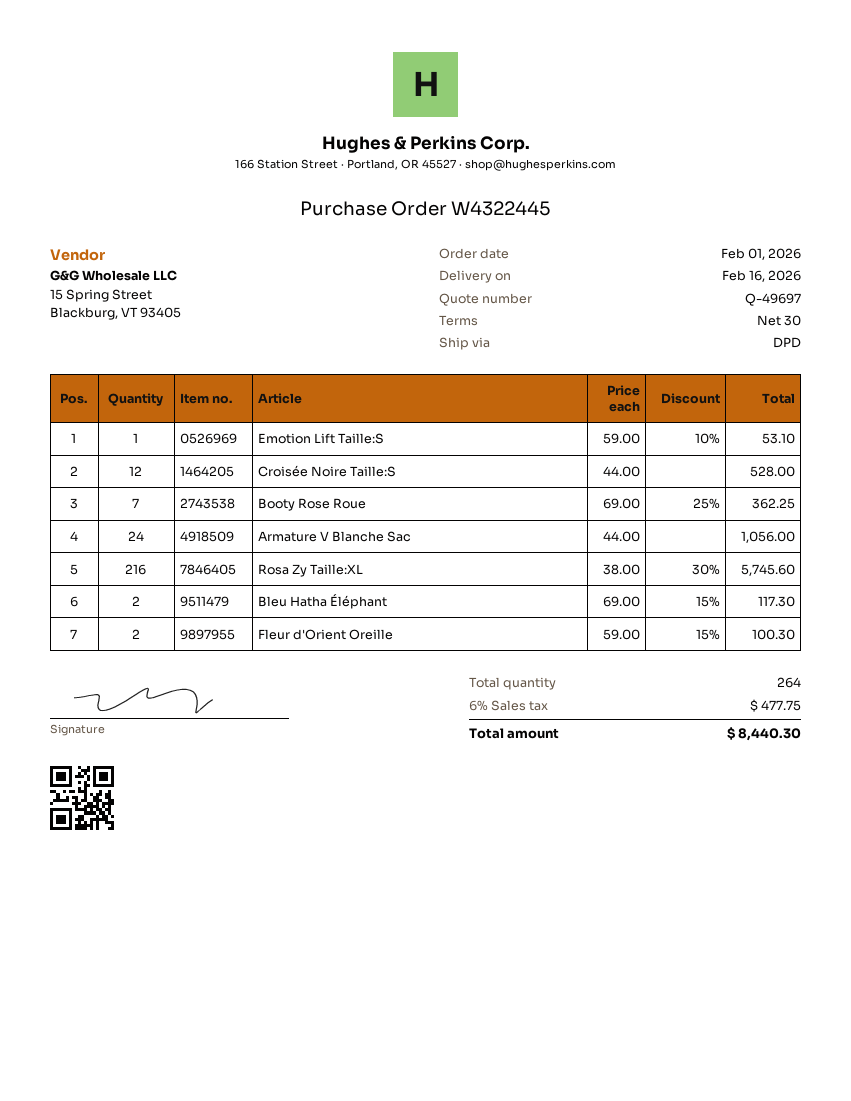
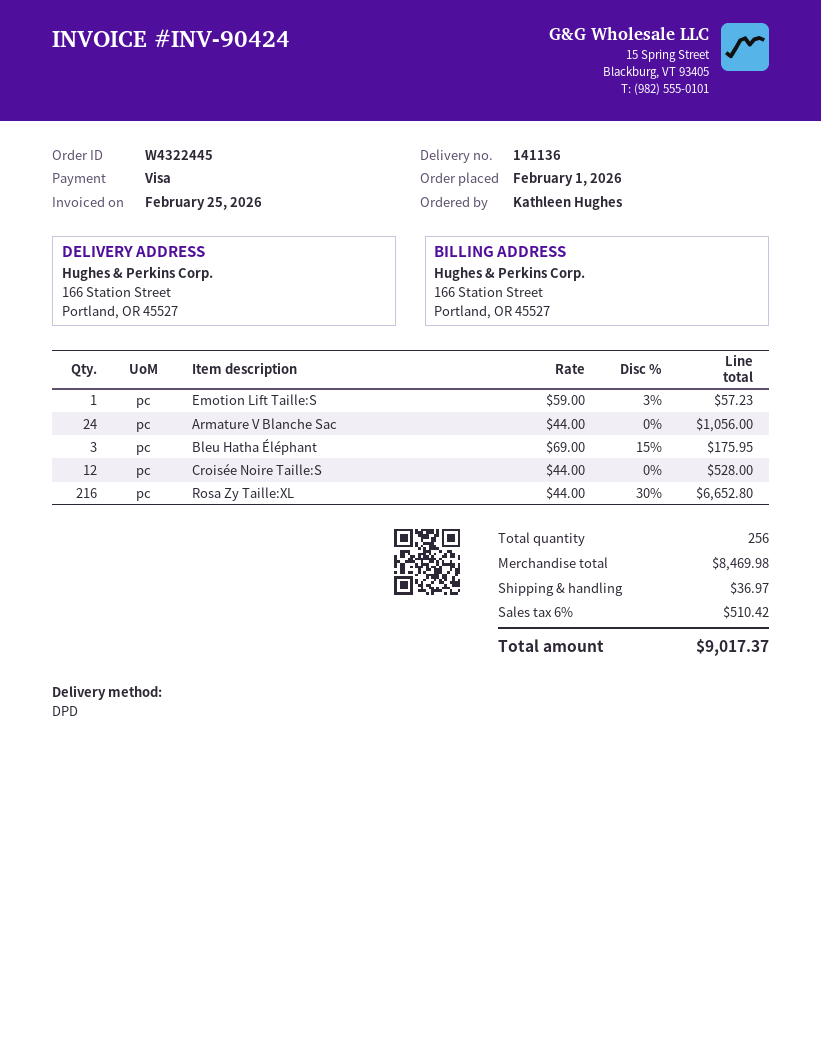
Emotion Lift Taille:S: 1 x 59.00 - 10% = 53.10 -> 1 x 59.00 - 3% = 57.23
Booty Rose Roue: 7 x 69.00 - 25% = 362.25 -> none
Rosa Zy Taille:XL: 216 x 38.00 - 30% = 5745.60 -> 216 x 44.00 - 30% = 6652.80
Bleu Hatha Éléphant: 2 x 69.00 - 15% = 117.30 -> 3 x 69.00 - 15% = 175.95
Fleur d'Orient Oreille: 2 x 59.00 - 15% = 100.30 -> none
total quantity: 264 -> 256
shipping: none -> 36.97
tax: 6% = 477.75 -> 6% = 510.42
total: 8440.30 -> 9017.37

